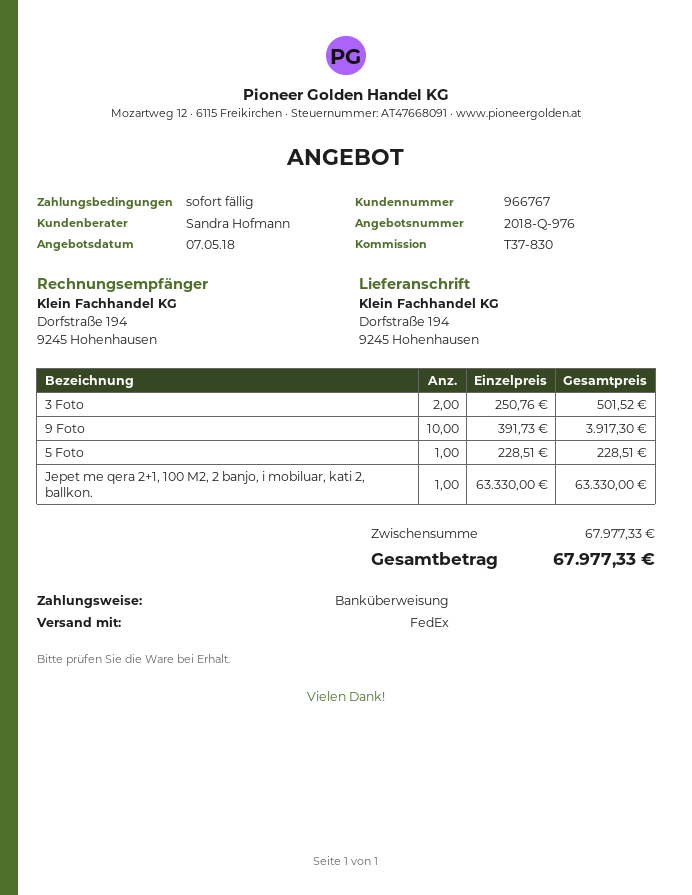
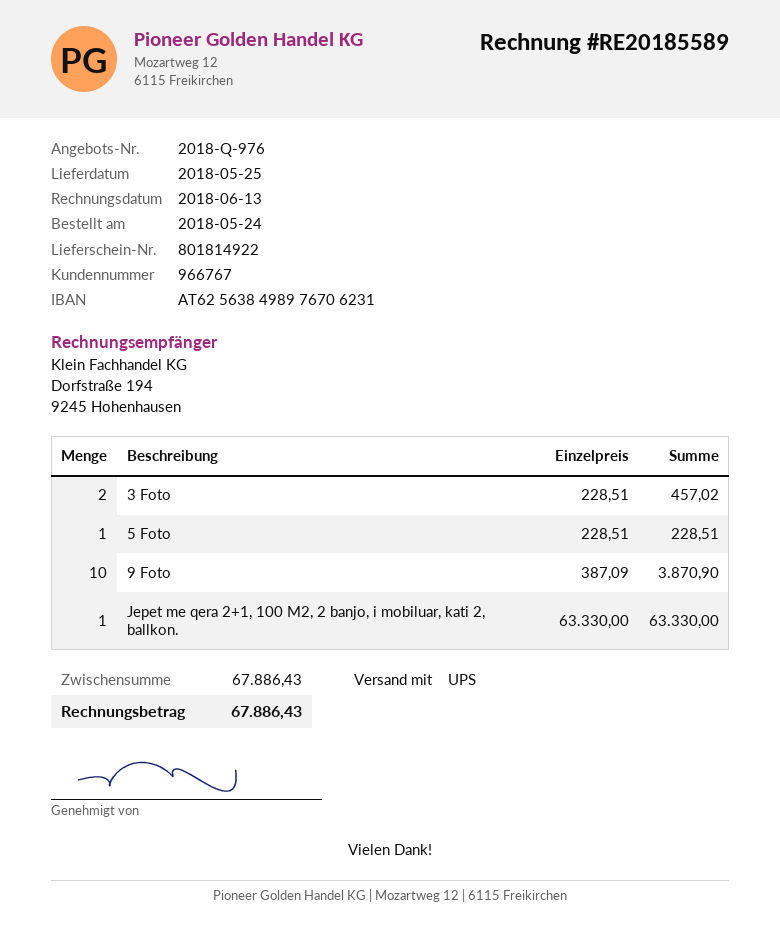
shipping method: FedEx -> UPS
3 Foto: 2 x 250.76 = 501.52 -> 2 x 228.51 = 457.02
9 Foto: 10 x 391.73 = 3917.30 -> 10 x 387.09 = 3870.90
subtotal: 67977.33 -> 67886.43
total: 67977.33 -> 67886.43

